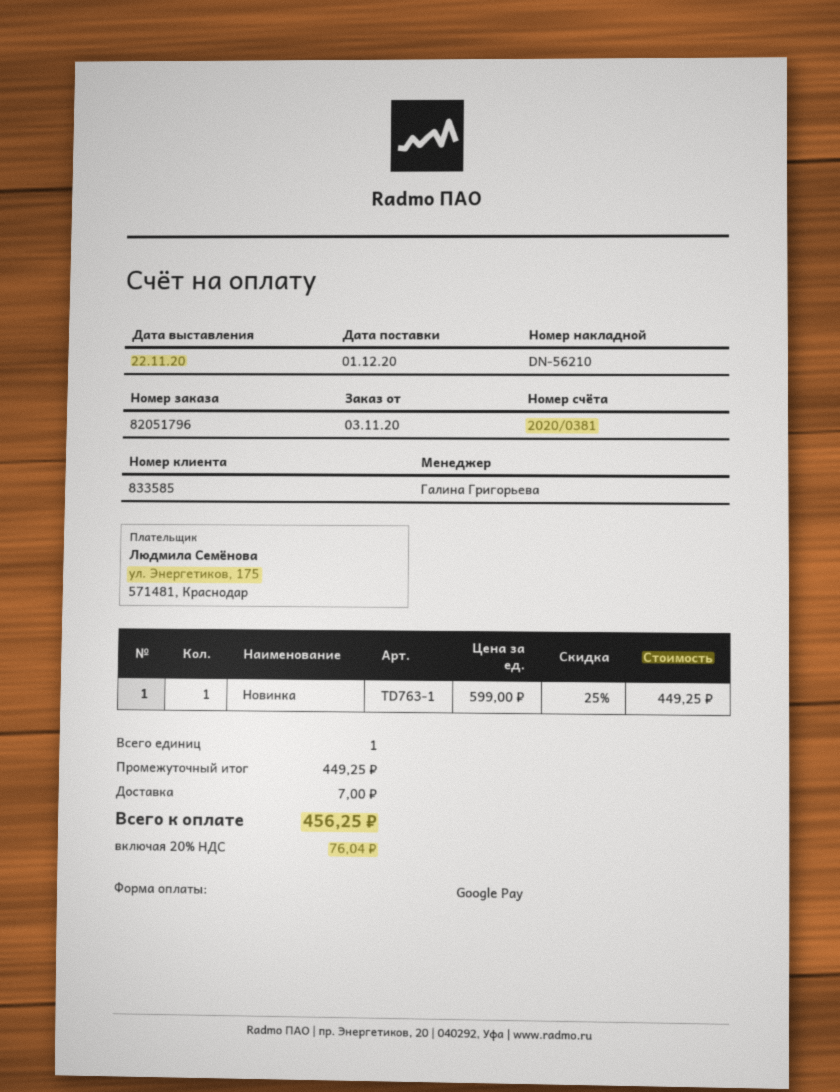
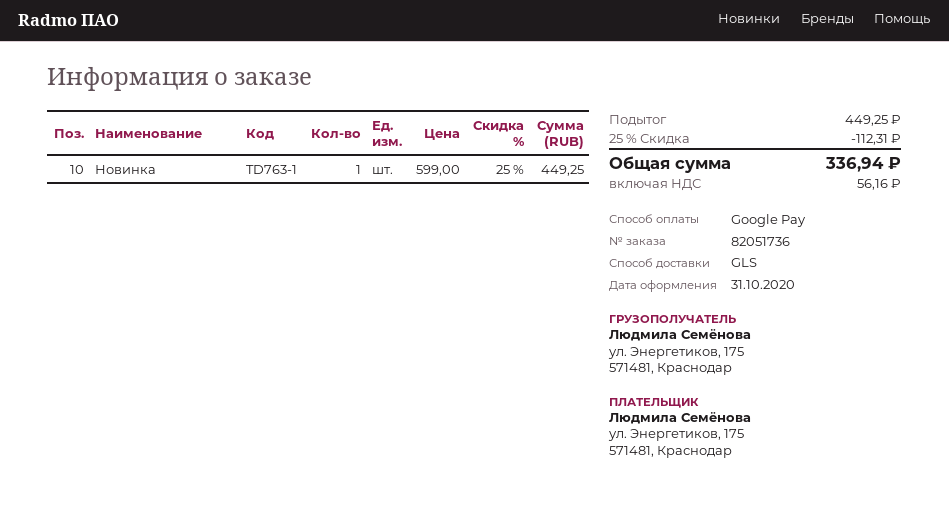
order number: 82051796 -> 82051736
order date: 2020-11-03 -> 2020-10-31
discount: none -> 25% = 112.31
shipping: 7.00 -> none
tax: 76.04 -> 56.16
total: 456.25 -> 336.94

